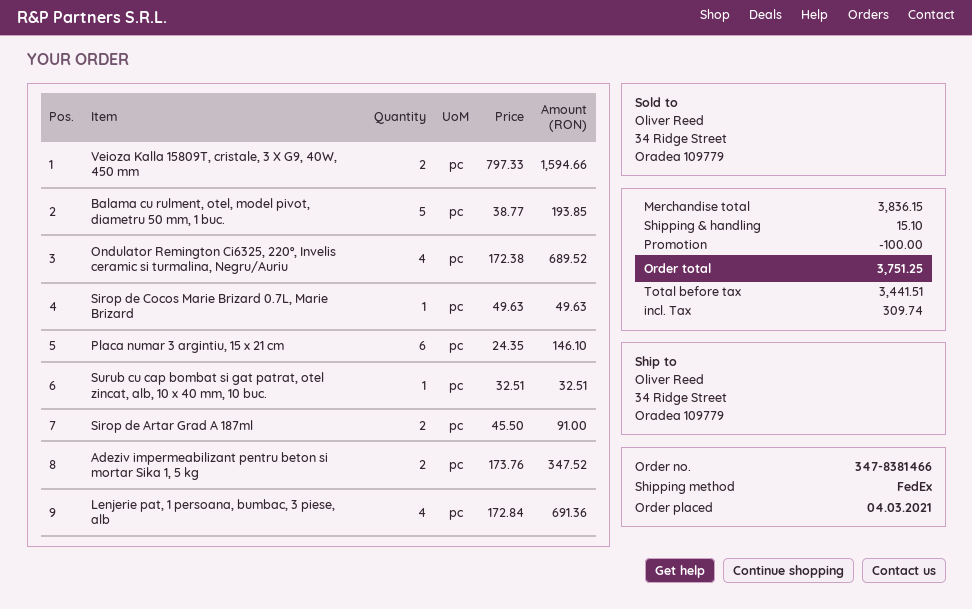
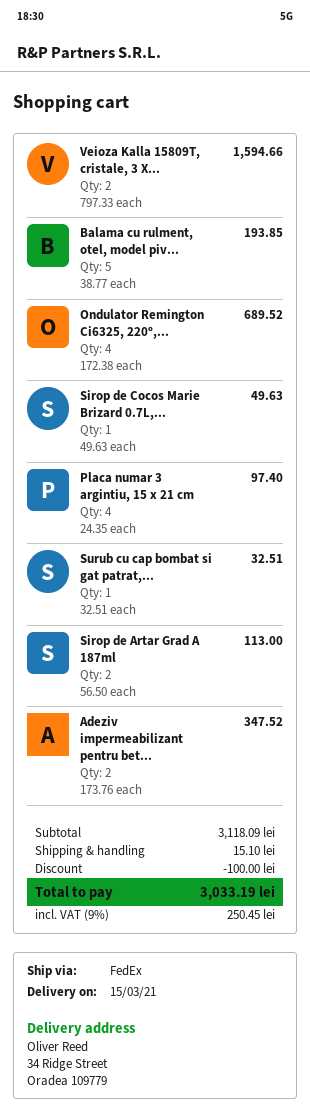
Placa numar 3 argintiu, 15 x 21 cm: 6 x 24.35 = 146.10 -> 4 x 24.35 = 97.40
Sirop de Artar Grad A 187ml: 2 x 45.50 = 91.00 -> 2 x 56.50 = 113.00
Lenjerie pat, 1 persoana, bumbac, 3 piese, alb: 4 x 172.84 = 691.36 -> none
subtotal: 3836.15 -> 3118.09
tax: 309.74 -> 250.45
total: 3751.25 -> 3033.19

